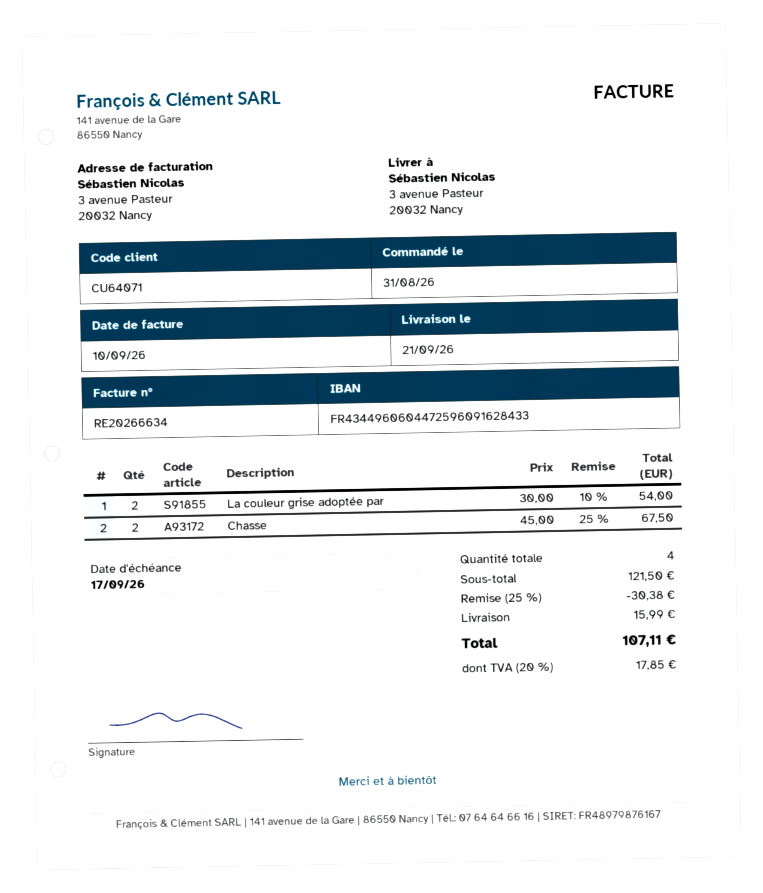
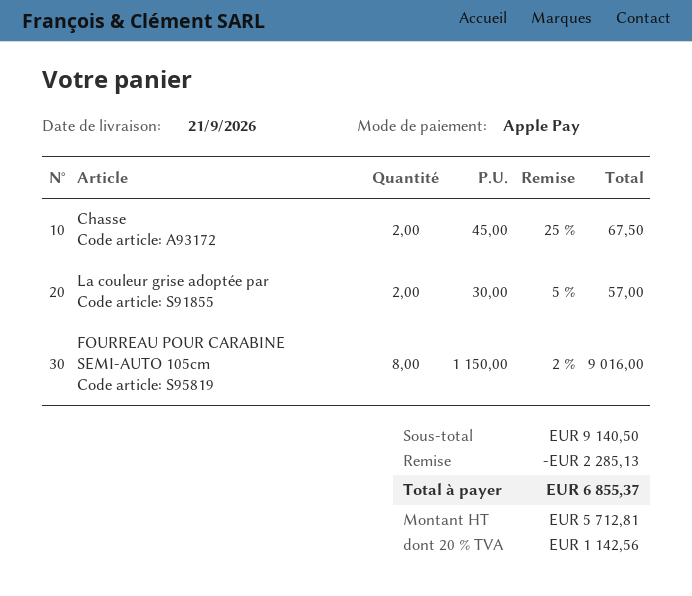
La couleur grise adoptée par: 2 x 30.00 - 10% = 54.00 -> 2 x 30.00 - 5% = 57.00
FOURREAU POUR CARABINE SEMI-AUTO 105cm: none -> 8 x 1150.00 - 2% = 9016.00
subtotal: 121.50 -> 9140.50
discount: 30.38 -> 2285.13
shipping: 15.99 -> none
tax: 20% = 17.85 -> 20% = 1142.56
total: 107.11 -> 6855.37

